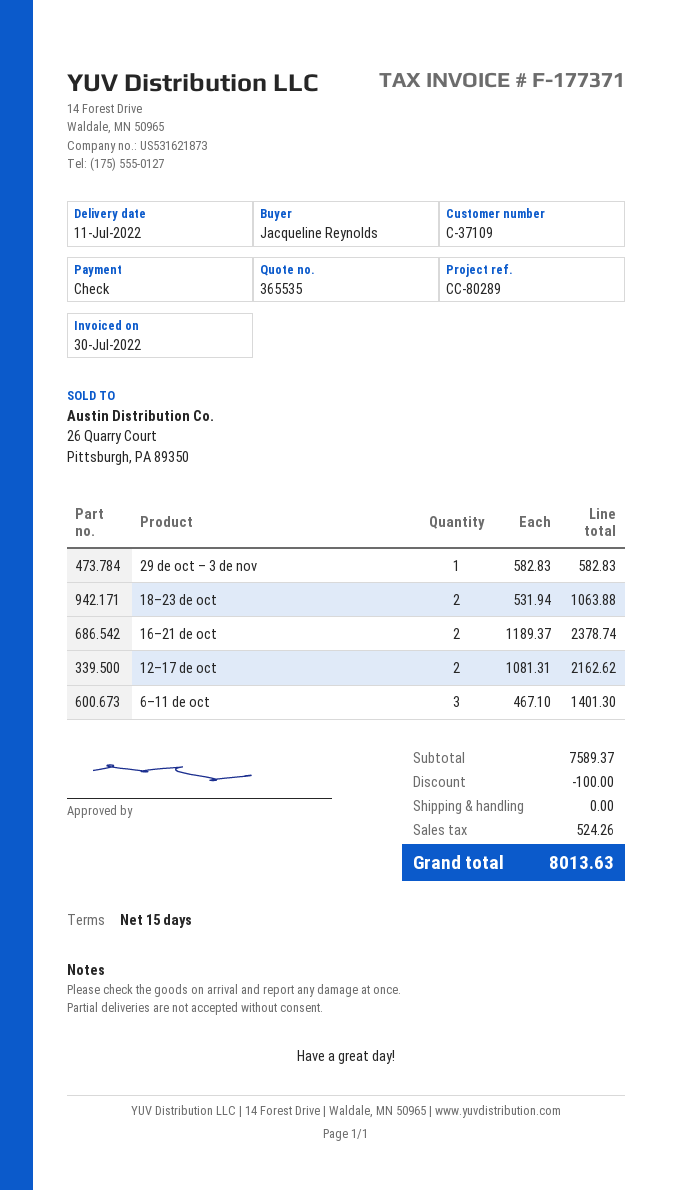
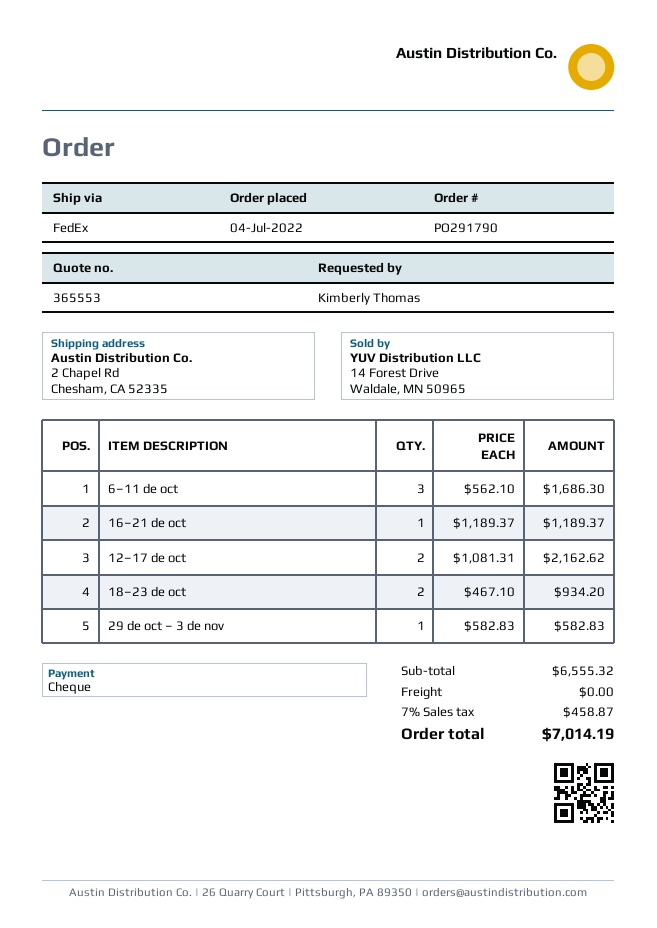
quote number: 365535 -> 365553
ordered by: Jacqueline Reynolds -> Kimberly Thomas
18–23 de oct: 2 x 531.94 = 1063.88 -> 2 x 467.10 = 934.20
16–21 de oct: 2 x 1189.37 = 2378.74 -> 1 x 1189.37 = 1189.37
6–11 de oct: 3 x 467.10 = 1401.30 -> 3 x 562.10 = 1686.30
subtotal: 7589.37 -> 6555.32
discount: 100.00 -> none
tax: 524.26 -> 458.87
total: 8013.63 -> 7014.19

